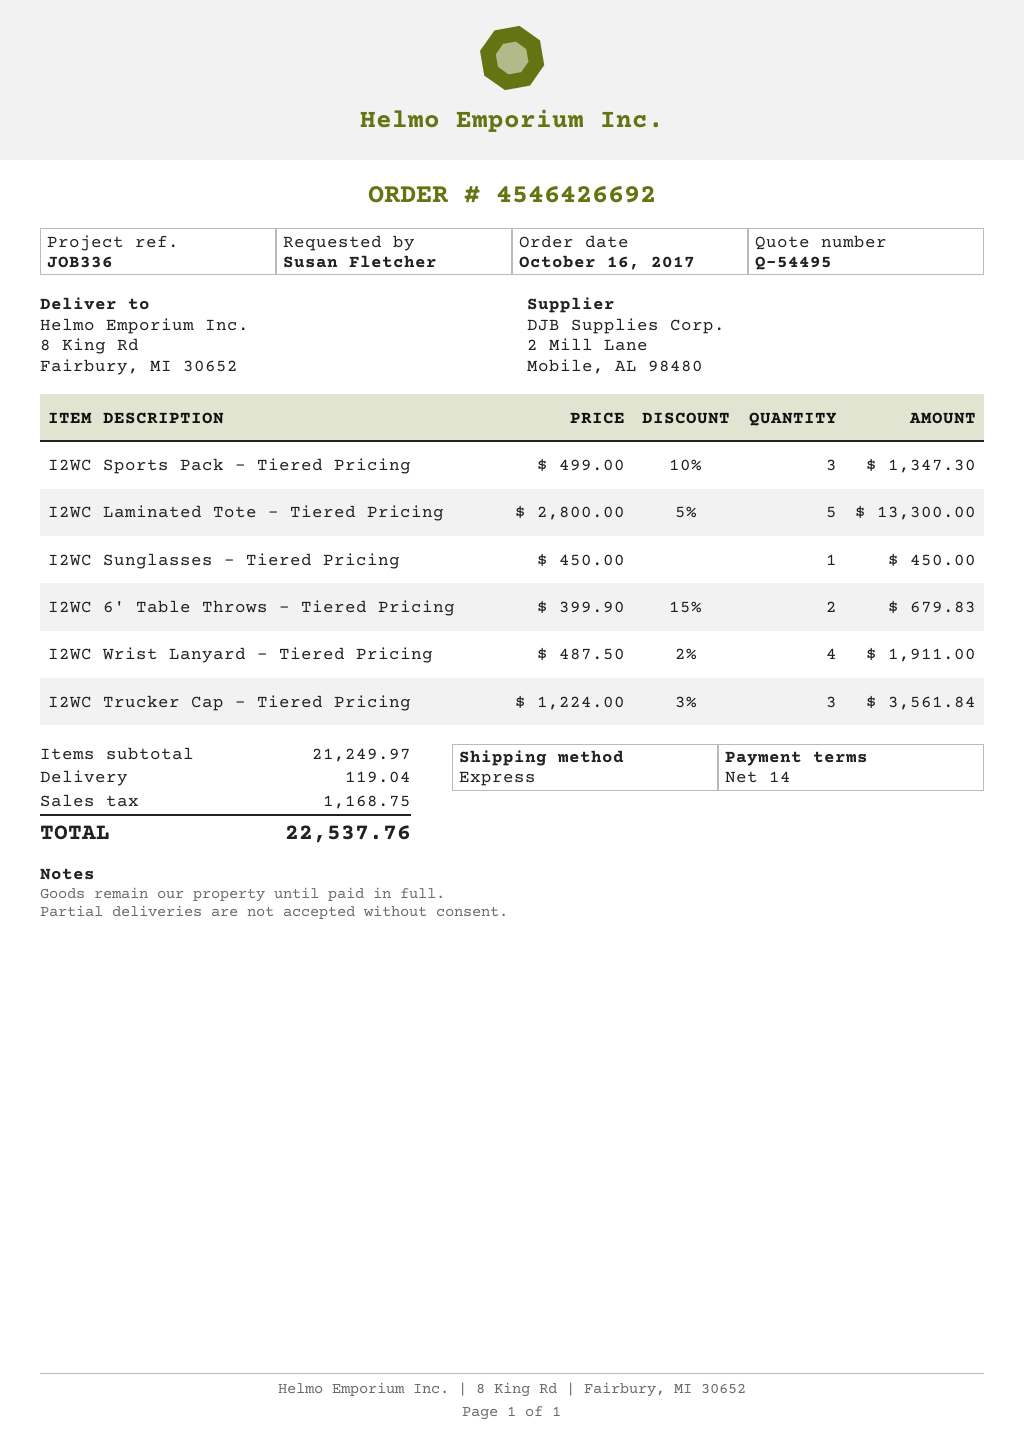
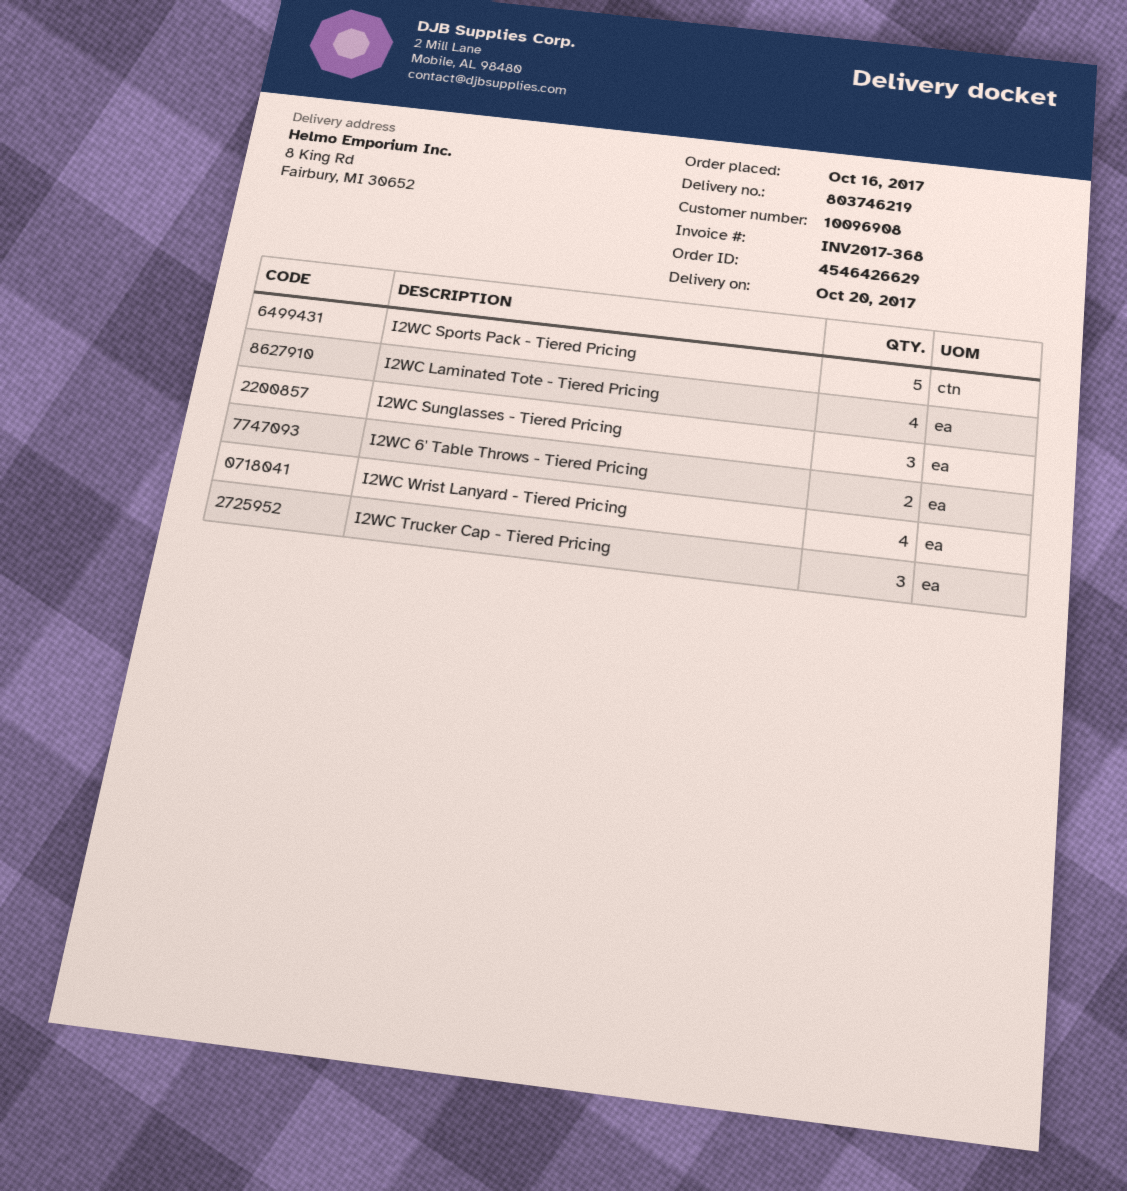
order number: 4546426692 -> 4546426629
I2WC Sports Pack - Tiered Pricing: 3 -> 5
I2WC Laminated Tote - Tiered Pricing: 5 -> 4
I2WC Sunglasses - Tiered Pricing: 1 -> 3

